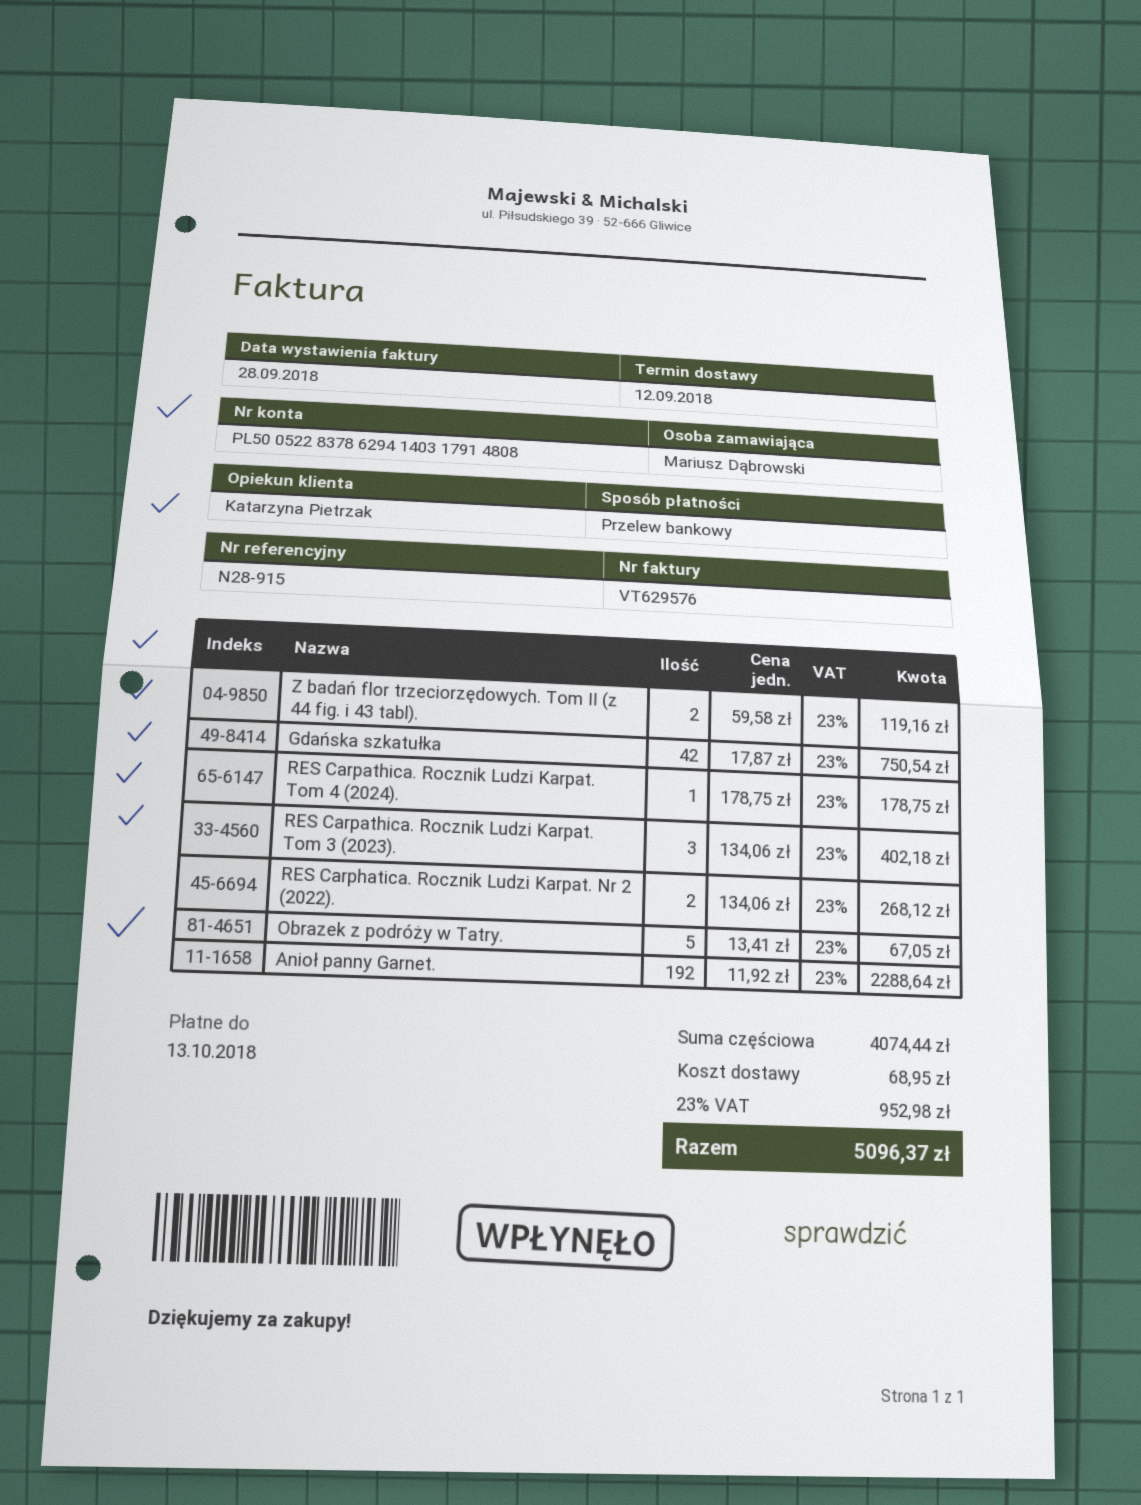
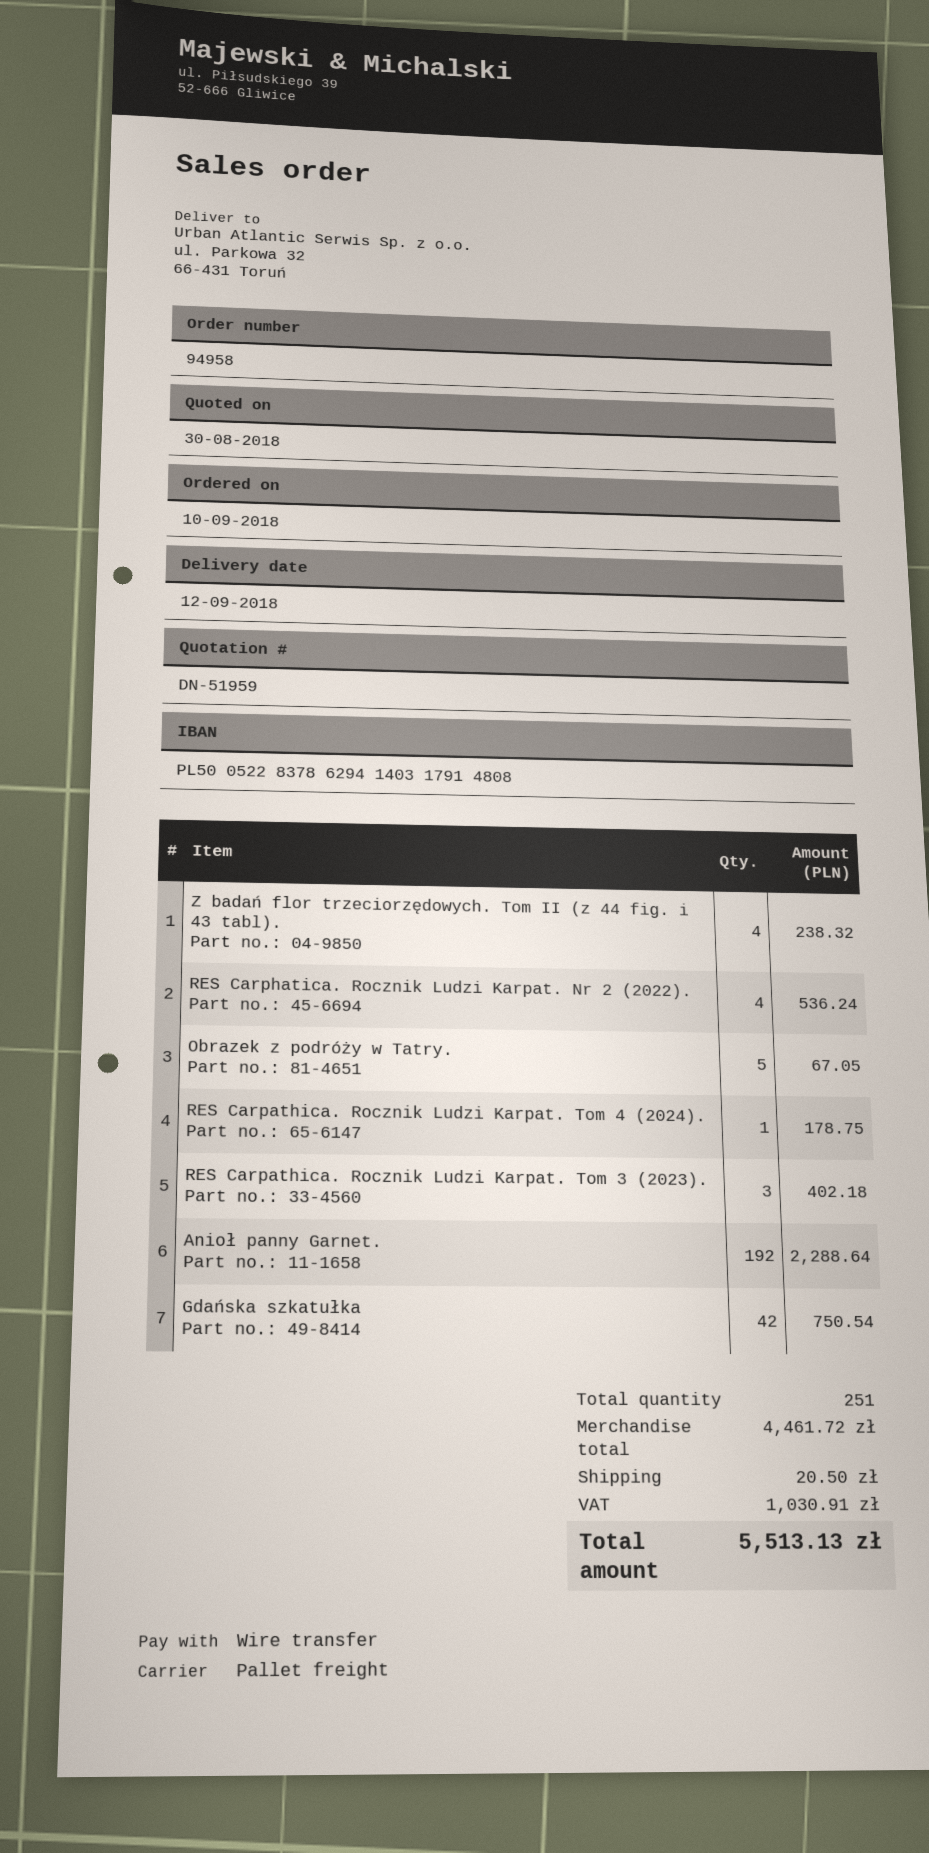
Z badań flor trzeciorzędowych. Tom II (z 44 fig. i 43 tabl).: 2 for 119.16 -> 4 for 238.32
RES Carphatica. Rocznik Ludzi Karpat. Nr 2 (2022).: 2 for 268.12 -> 4 for 536.24
subtotal: 4074.44 -> 4461.72
shipping: 68.95 -> 20.50
tax: 952.98 -> 1030.91
total: 5096.37 -> 5513.13

